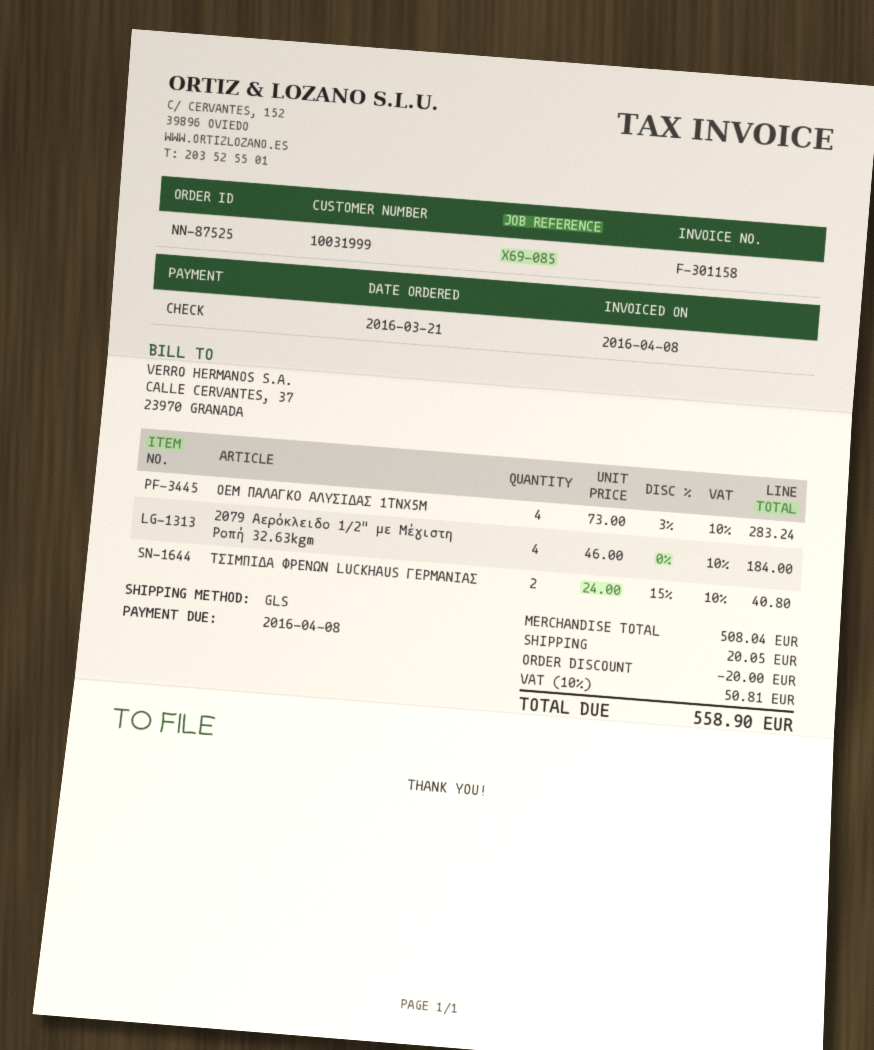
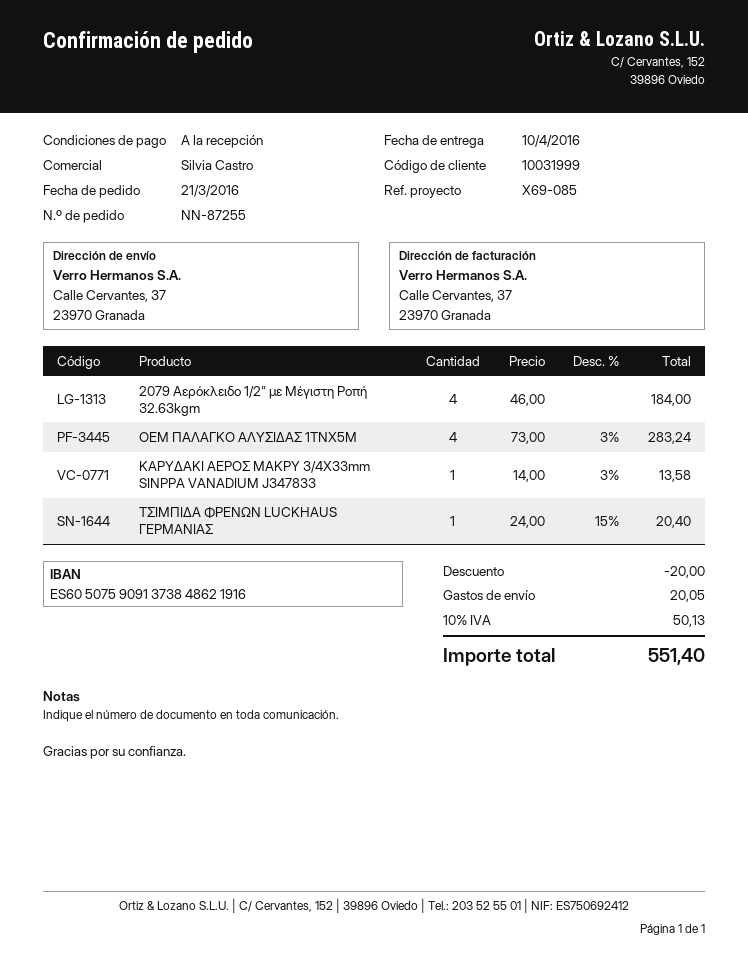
order number: NN-87525 -> NN-87255
ΤΣΙΜΠΙΔΑ ΦΡΕΝΩΝ LUCKHAUS ΓΕΡΜΑΝΙΑΣ: 2 x 24.00 - 15% = 40.80 -> 1 x 24.00 - 15% = 20.40
ΚΑΡΥΔΑΚΙ ΑΕΡΟΣ ΜΑΚΡΥ 3/4Χ33mm SINPPA VANADIUM J347833: none -> 1 x 14.00 - 3% = 13.58
tax: 10% = 50.81 -> 10% = 50.13
total: 558.90 -> 551.40

